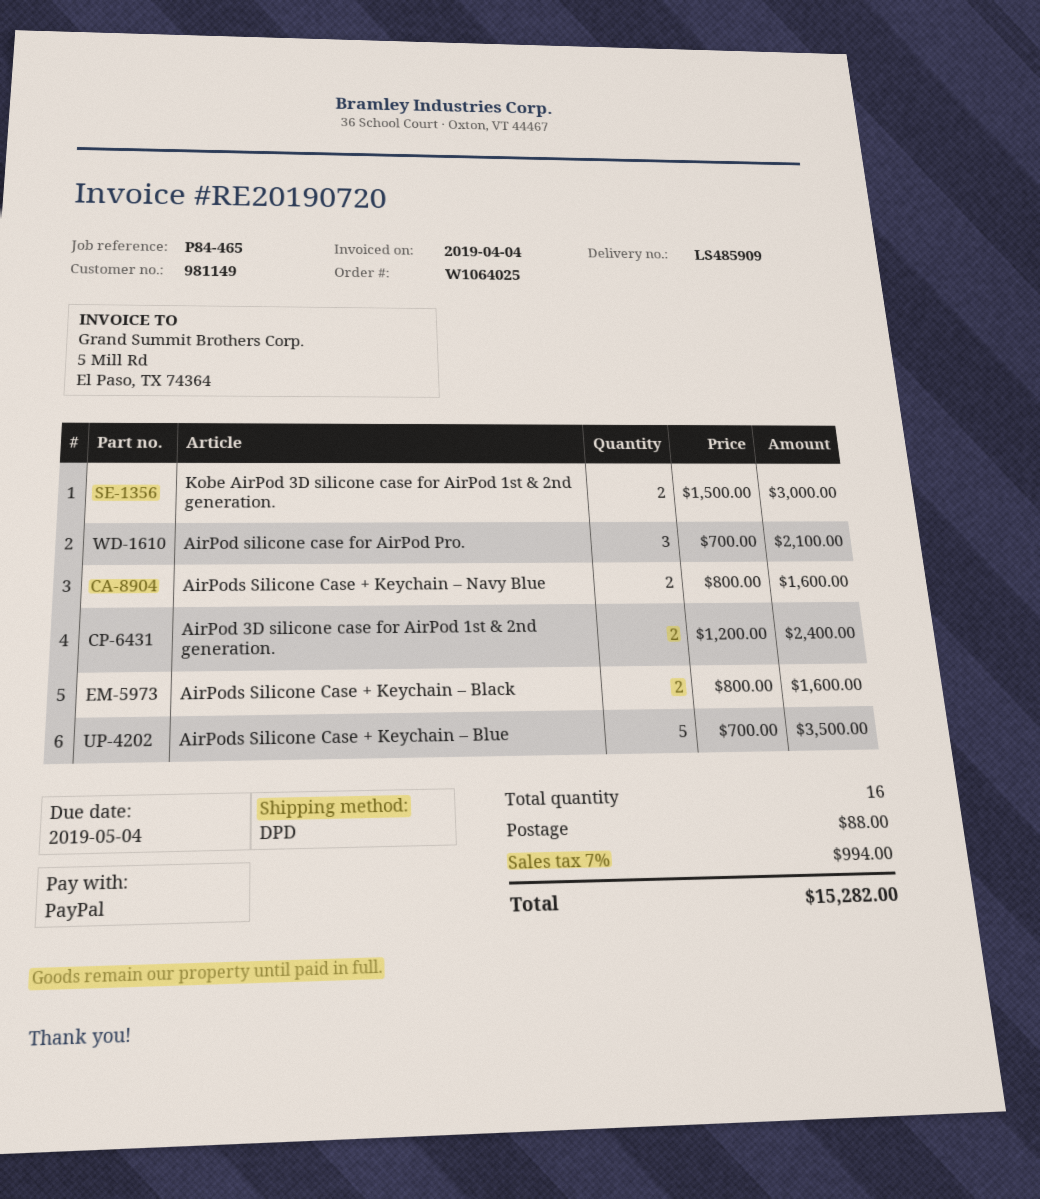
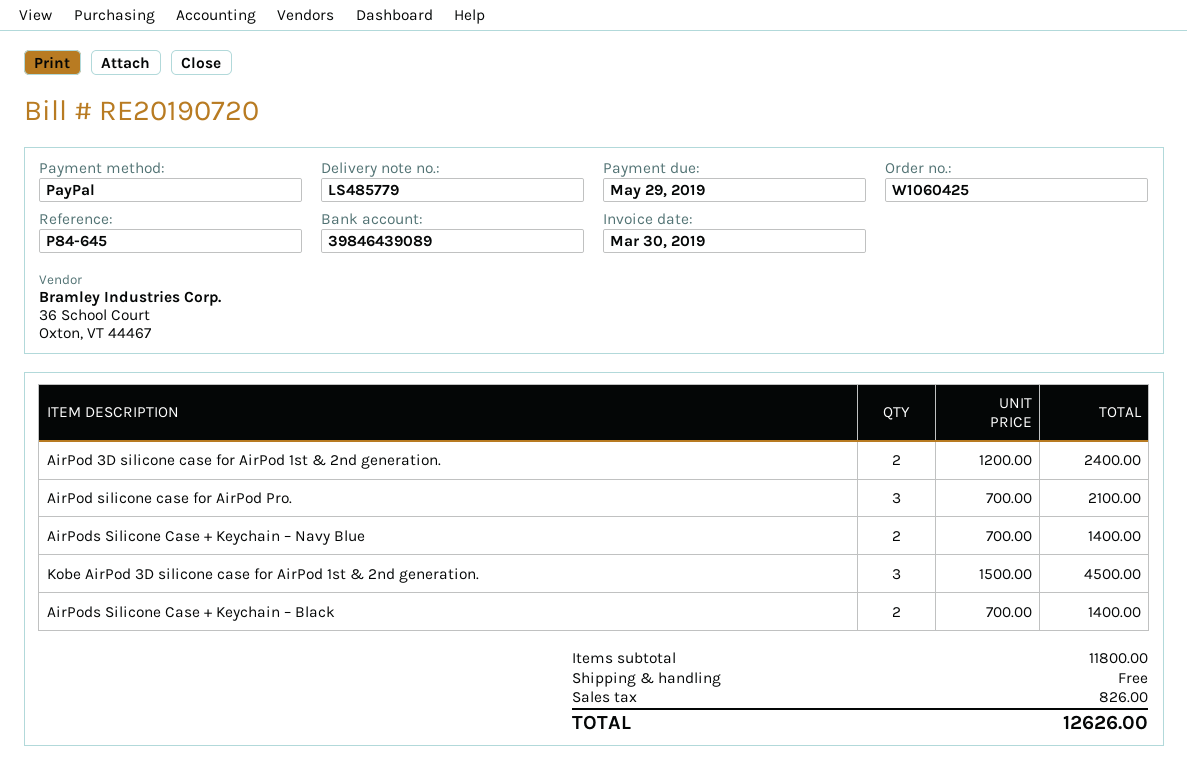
order number: W1064025 -> W1060425
delivery note number: LS485909 -> LS485779
invoice date: 2019-04-04 -> 2019-03-30
due date: 2019-05-04 -> 2019-05-29
reference: P84-465 -> P84-645
Kobe AirPod 3D silicone case for AirPod 1st & 2nd generation.: 2 x 1500.00 = 3000.00 -> 3 x 1500.00 = 4500.00
AirPods Silicone Case + Keychain – Navy Blue: 2 x 800.00 = 1600.00 -> 2 x 700.00 = 1400.00
AirPods Silicone Case + Keychain – Black: 2 x 800.00 = 1600.00 -> 2 x 700.00 = 1400.00
AirPods Silicone Case + Keychain – Blue: 5 x 700.00 = 3500.00 -> none
shipping: 88.00 -> 0.00
tax: 994.00 -> 826.00
total: 15282.00 -> 12626.00

